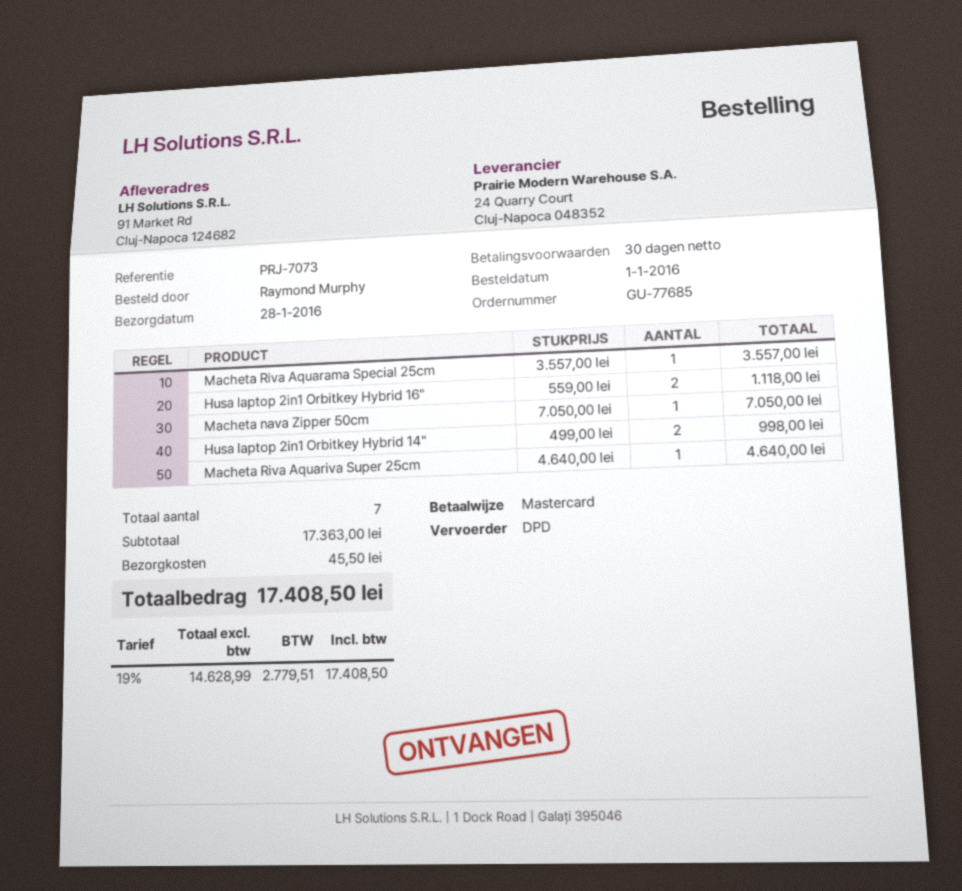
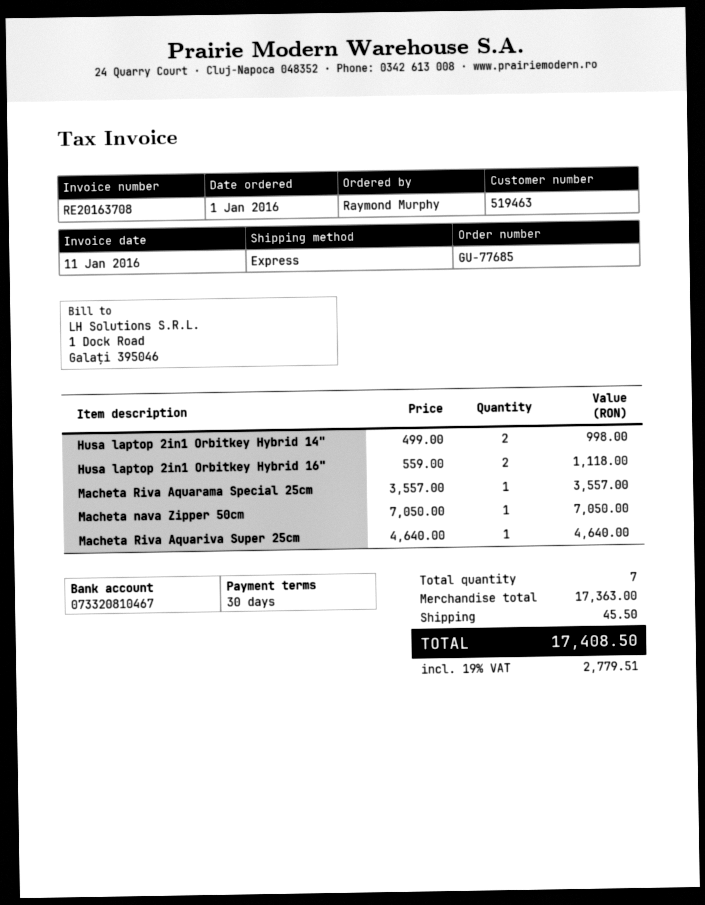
shipping method: DPD -> express

